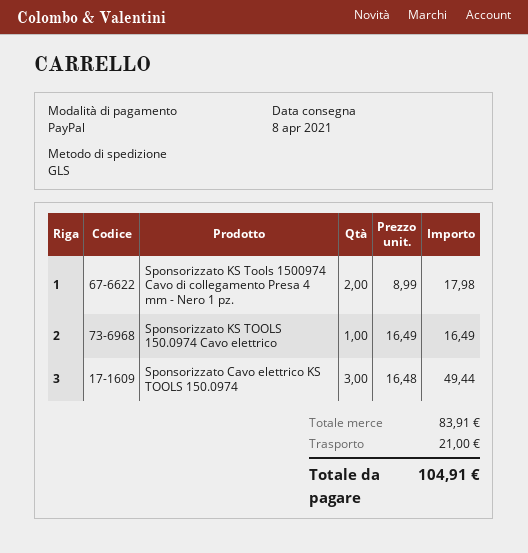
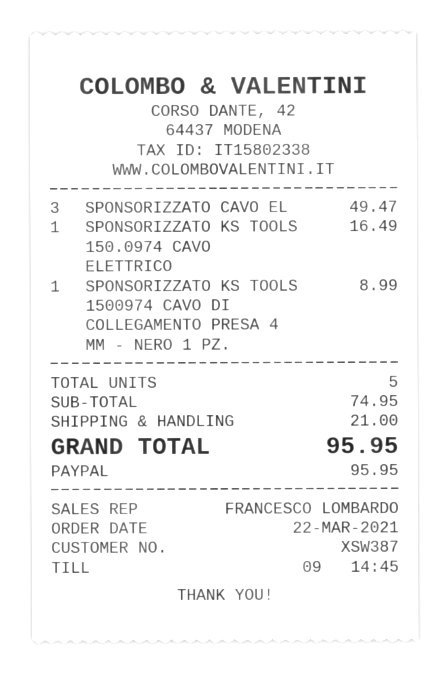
Sponsorizzato KS Tools 1500974 Cavo di collegamento Presa 4 mm - Nero 1 pz.: 2 for 17.98 -> 1 for 8.99
Sponsorizzato Cavo elettrico KS TOOLS 150.0974: 3 for 49.44 -> 3 for 49.47
subtotal: 83.91 -> 74.95
total: 104.91 -> 95.95

